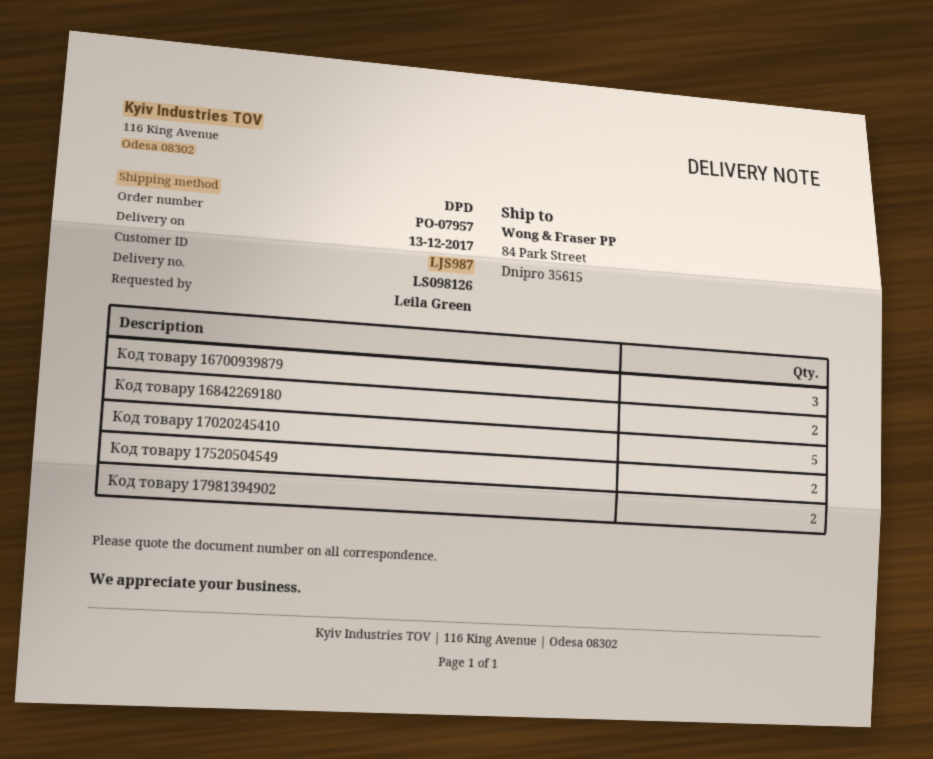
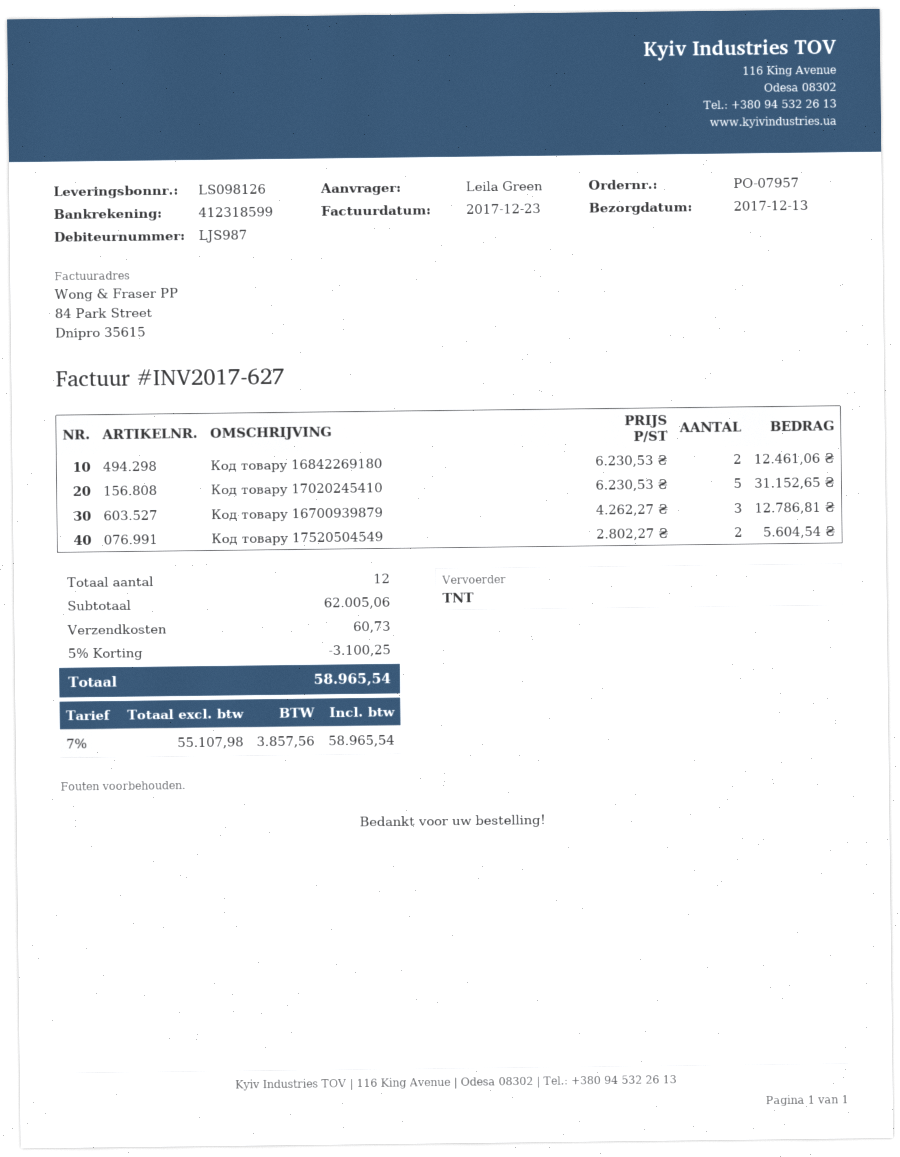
shipping method: DPD -> TNT
Код товару 17981394902: 2 -> none

